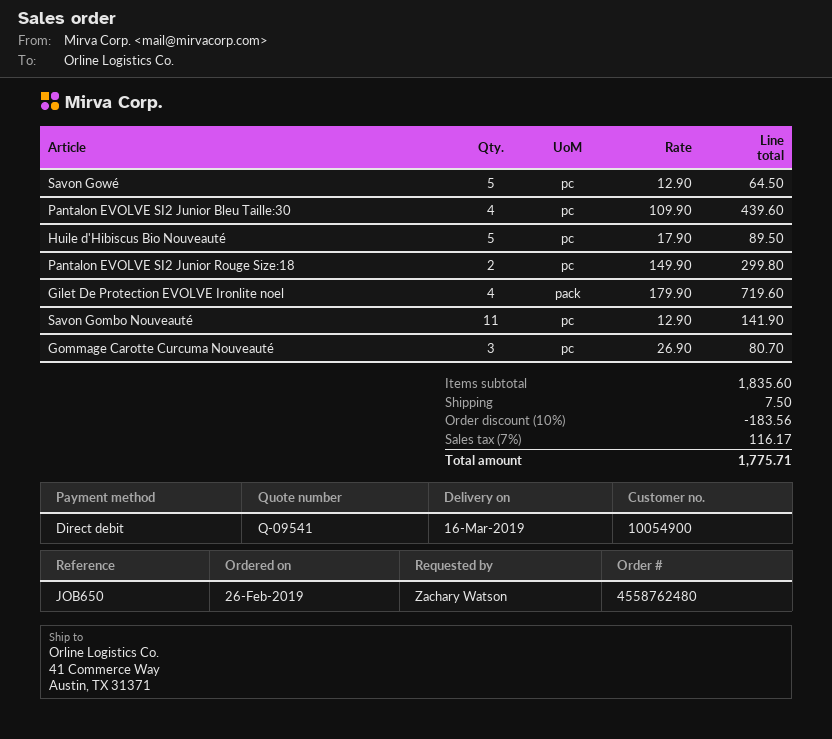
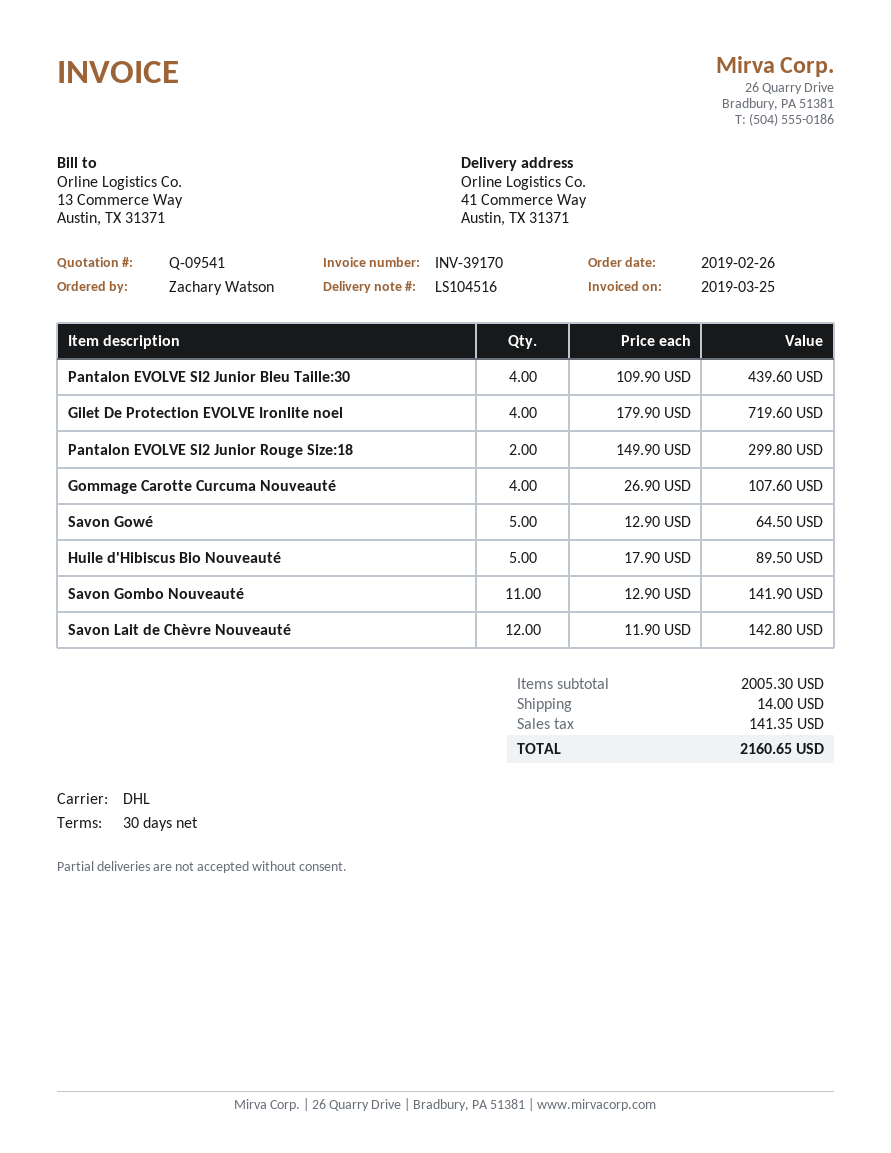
Gommage Carotte Curcuma Nouveauté: 3 x 26.90 = 80.70 -> 4 x 26.90 = 107.60
Savon Lait de Chèvre Nouveauté: none -> 12 x 11.90 = 142.80
subtotal: 1835.60 -> 2005.30
discount: 10% = 183.56 -> none
shipping: 7.50 -> 14.00
tax: 116.17 -> 141.35
total: 1775.71 -> 2160.65

